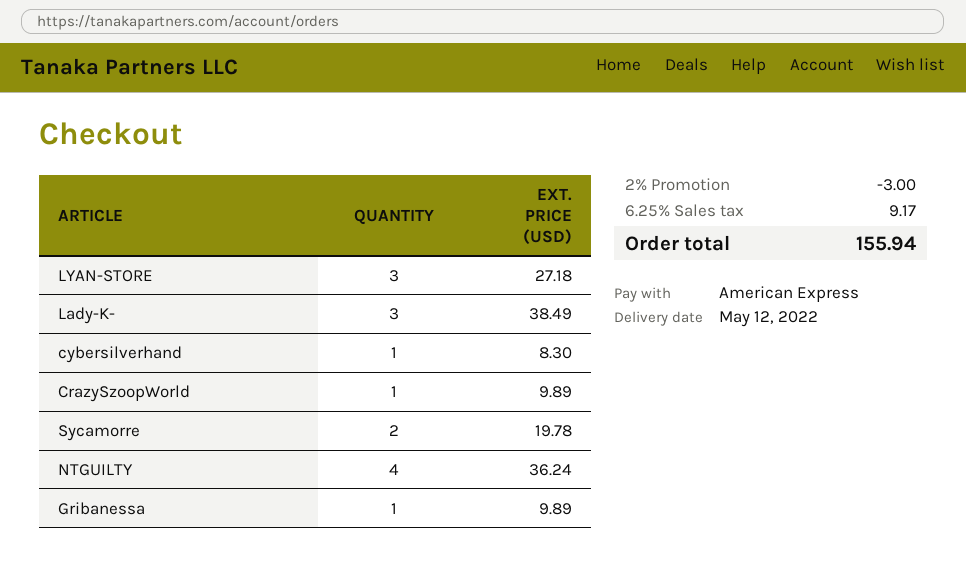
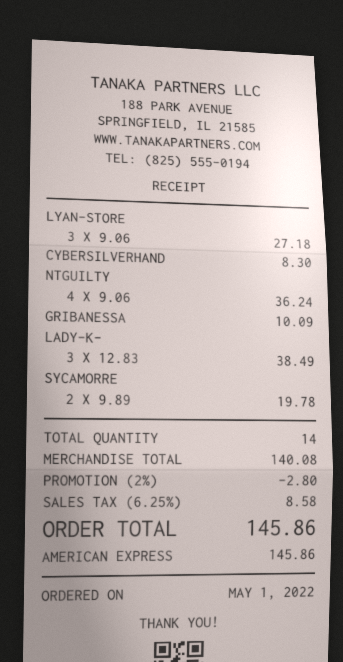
CrazySzoopWorld: 1 for 9.89 -> none
Gribanessa: 1 for 9.89 -> 1 for 10.09
discount: 2% = 3.00 -> 2% = 2.80
tax: 6.25% = 9.17 -> 6.25% = 8.58
total: 155.94 -> 145.86

